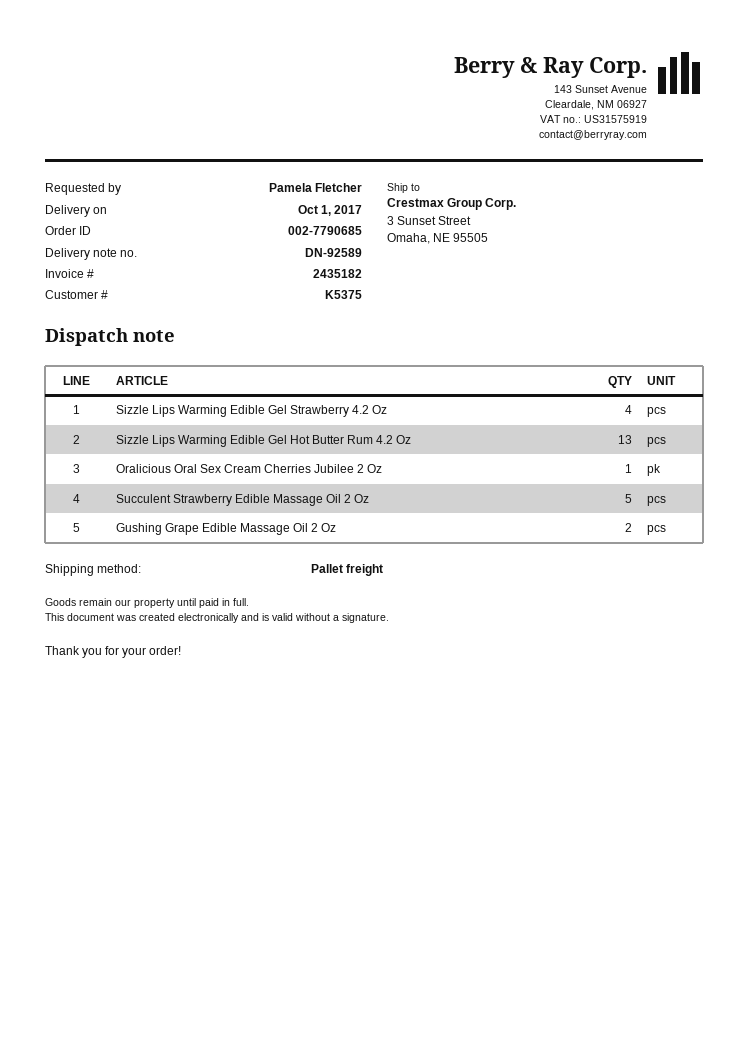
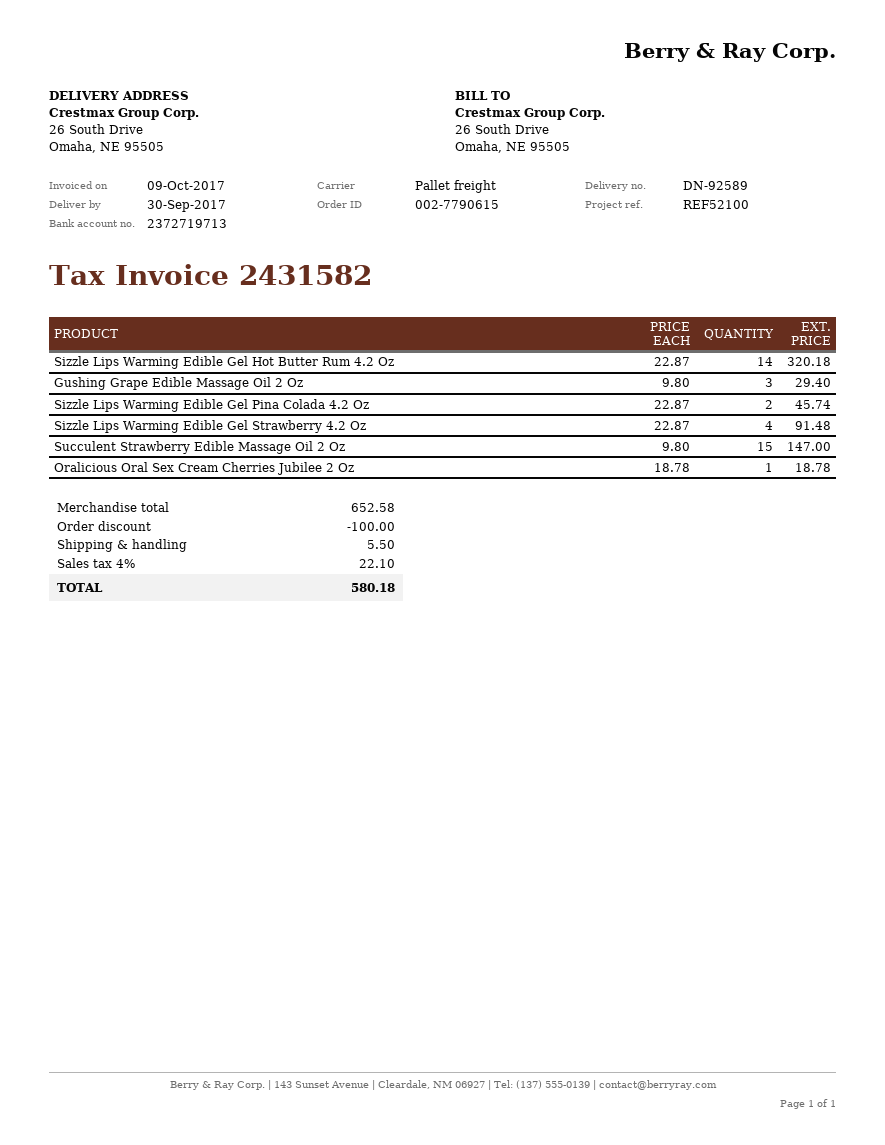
order number: 002-7790685 -> 002-7790615
delivery date: 2017-10-01 -> 2017-09-30
invoice number: 2435182 -> 2431582
ship to: 3 Sunset Street, Omaha, NE 95505 -> 26 South Drive, Omaha, NE 95505
Sizzle Lips Warming Edible Gel Hot Butter Rum 4.2 Oz: 13 -> 14
Succulent Strawberry Edible Massage Oil 2 Oz: 5 -> 15
Gushing Grape Edible Massage Oil 2 Oz: 2 -> 3
Sizzle Lips Warming Edible Gel Pina Colada 4.2 Oz: none -> 2

